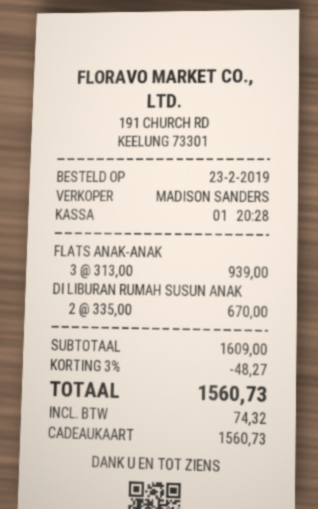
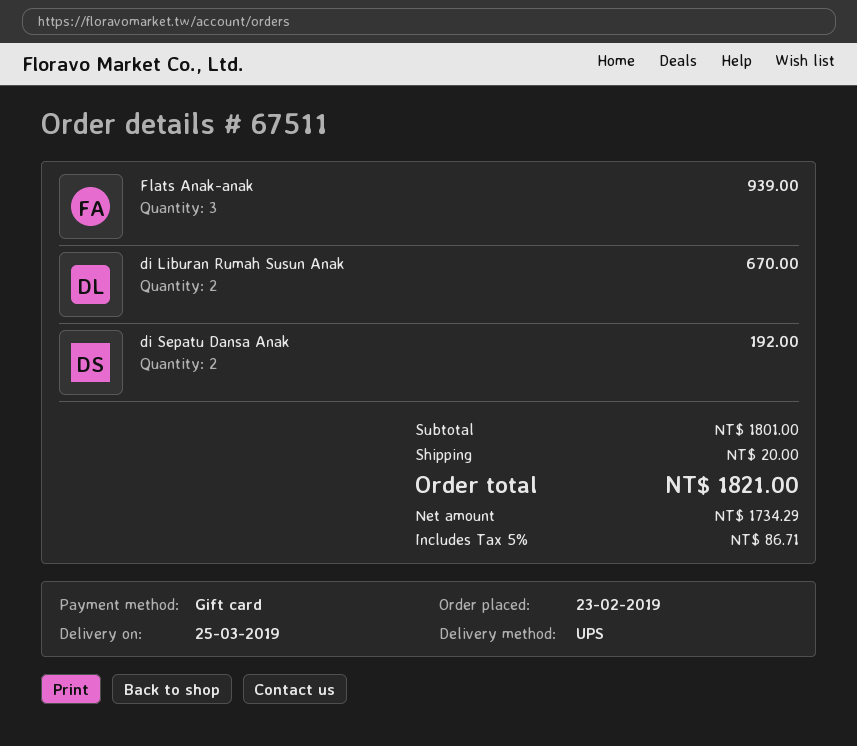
di Sepatu Dansa Anak: none -> 2 for 192.00
subtotal: 1609.00 -> 1801.00
discount: 3% = 48.27 -> none
shipping: none -> 20.00
tax: 74.32 -> 86.71
total: 1560.73 -> 1821.00

